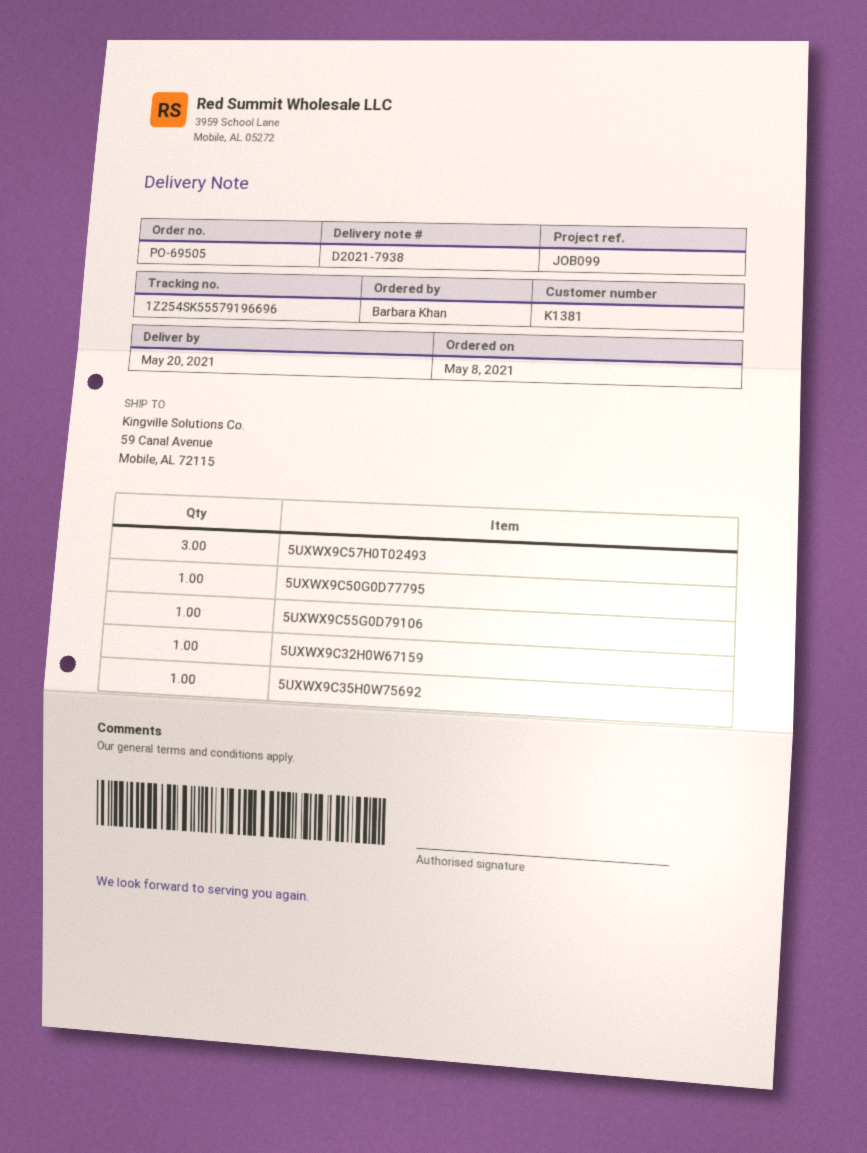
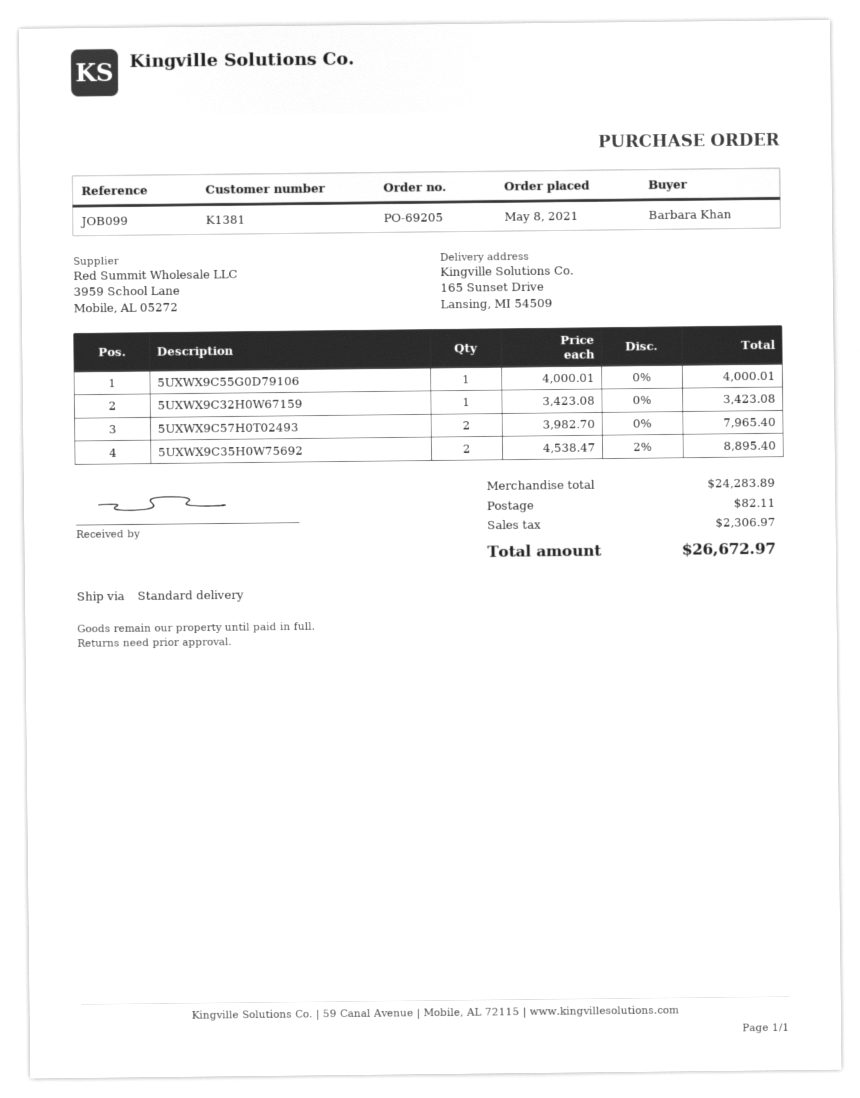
order number: PO-69505 -> PO-69205
ship to: 59 Canal Avenue, Mobile, AL 72115 -> 165 Sunset Drive, Lansing, MI 54509
5UXWX9C57H0T02493: 3 -> 2
5UXWX9C50G0D77795: 1 -> none
5UXWX9C35H0W75692: 1 -> 2

